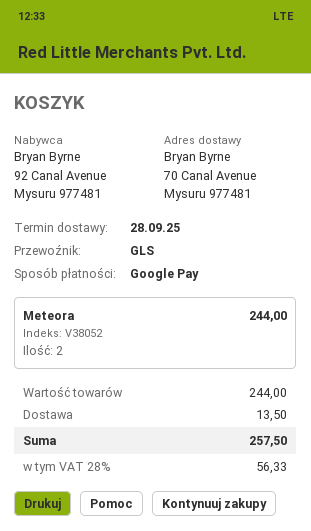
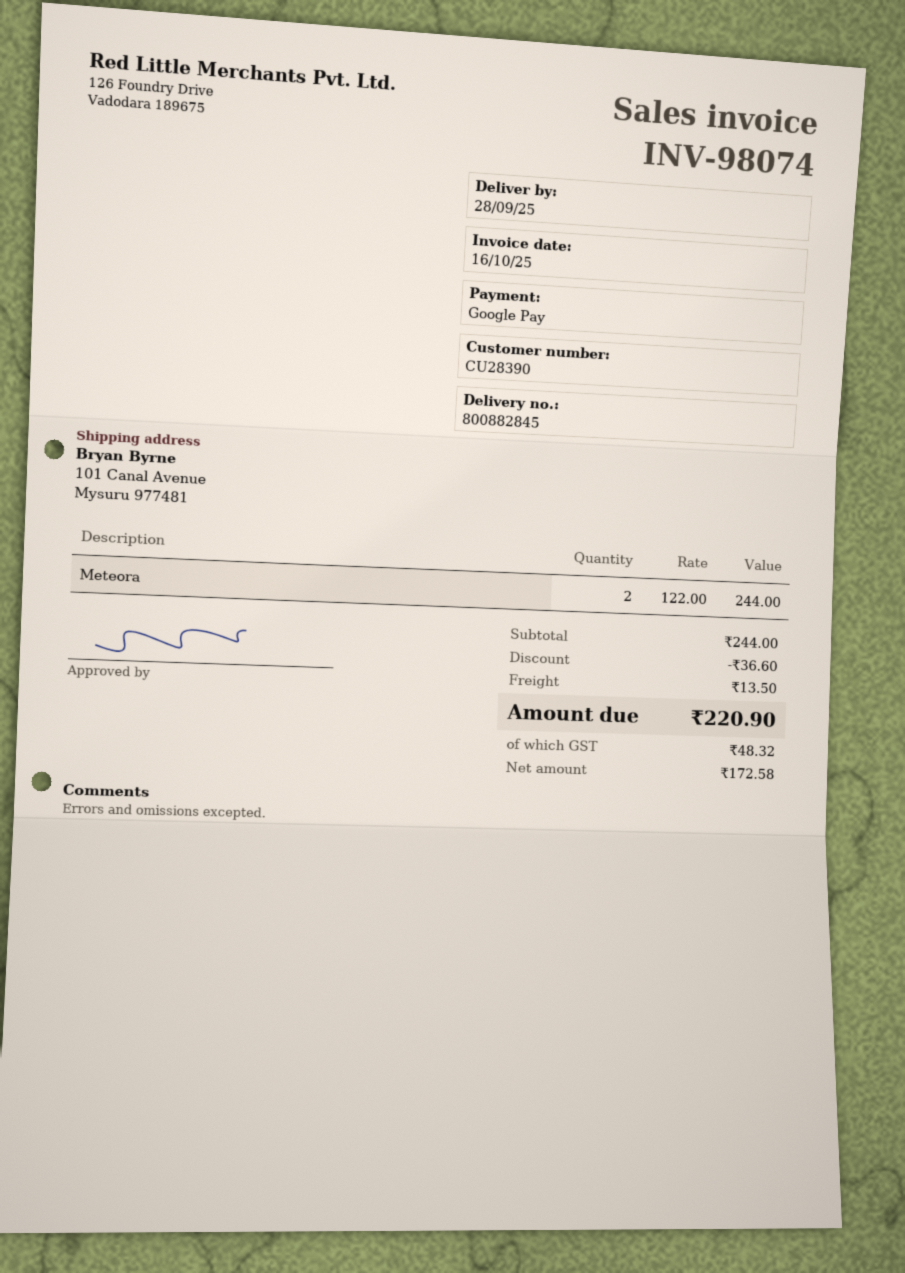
ship to: 70 Canal Avenue, Mysuru 977481 -> 101 Canal Avenue, Mysuru 977481
discount: none -> 36.60
tax: 56.33 -> 48.32
total: 257.50 -> 220.90

